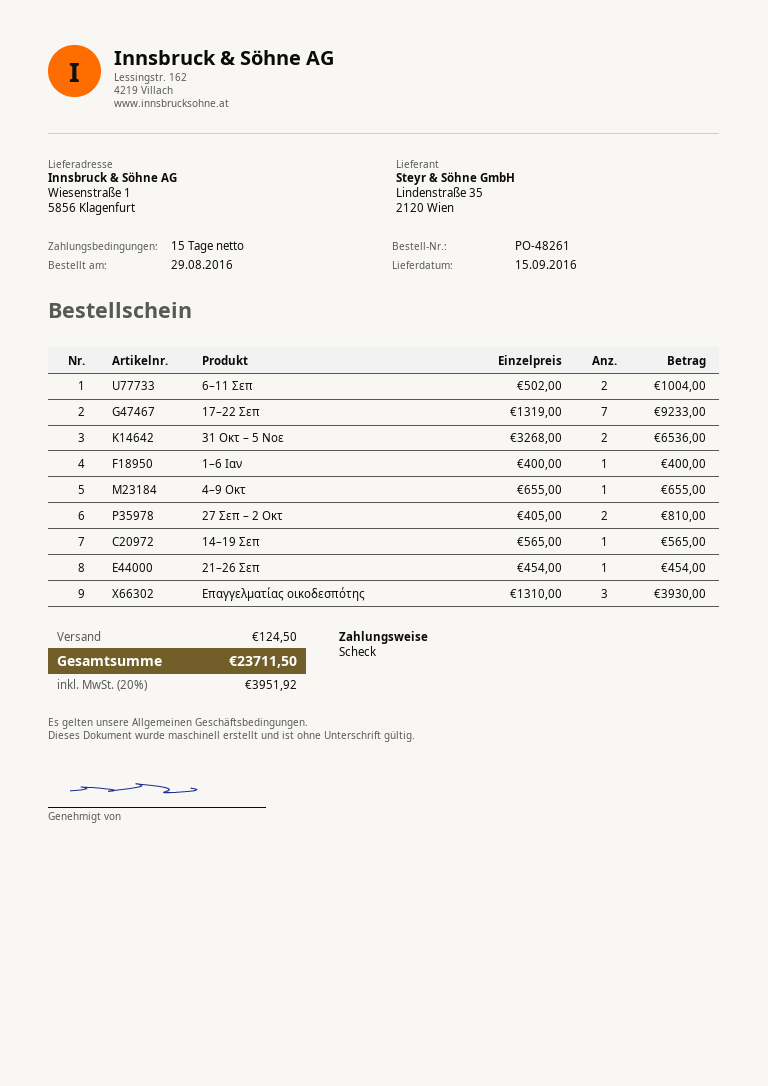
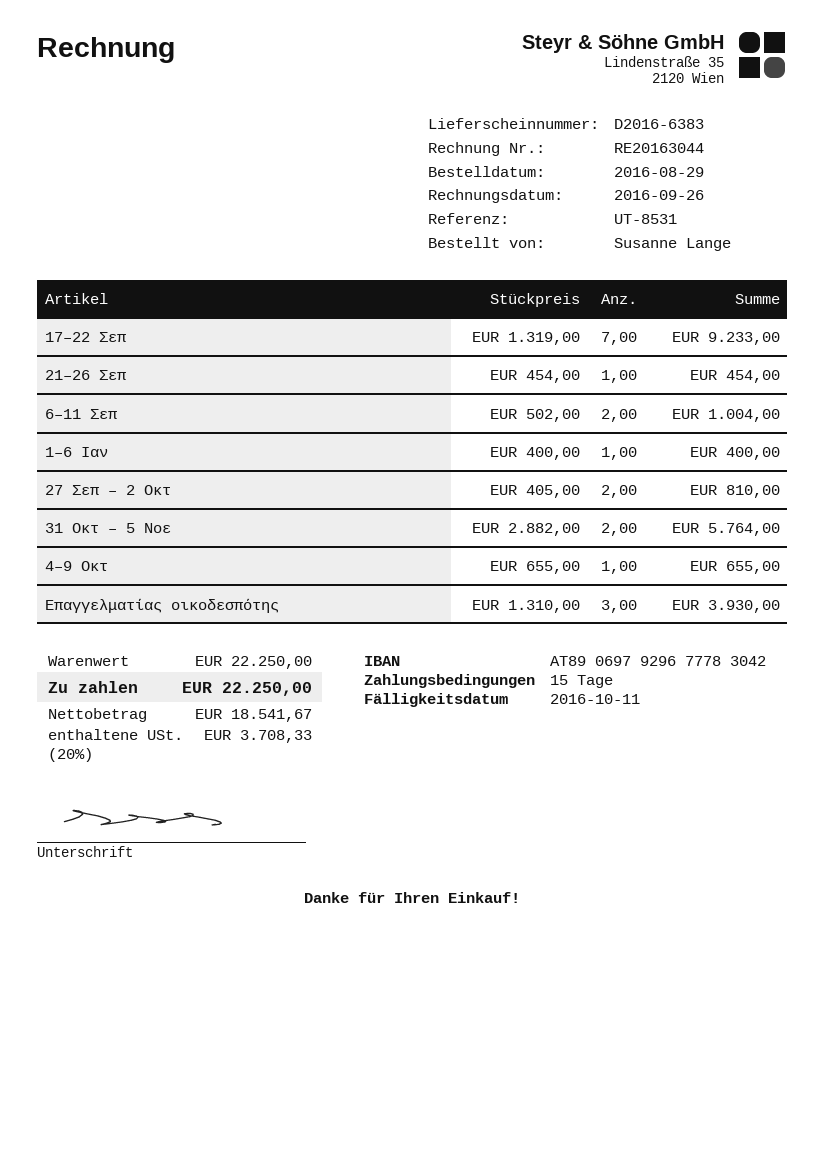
31 Οκτ – 5 Νοε: 2 x 3268.00 = 6536.00 -> 2 x 2882.00 = 5764.00
14–19 Σεπ: 1 x 565.00 = 565.00 -> none
shipping: 124.50 -> none
tax: 20% = 3951.92 -> 20% = 3708.33
total: 23711.50 -> 22250.00

